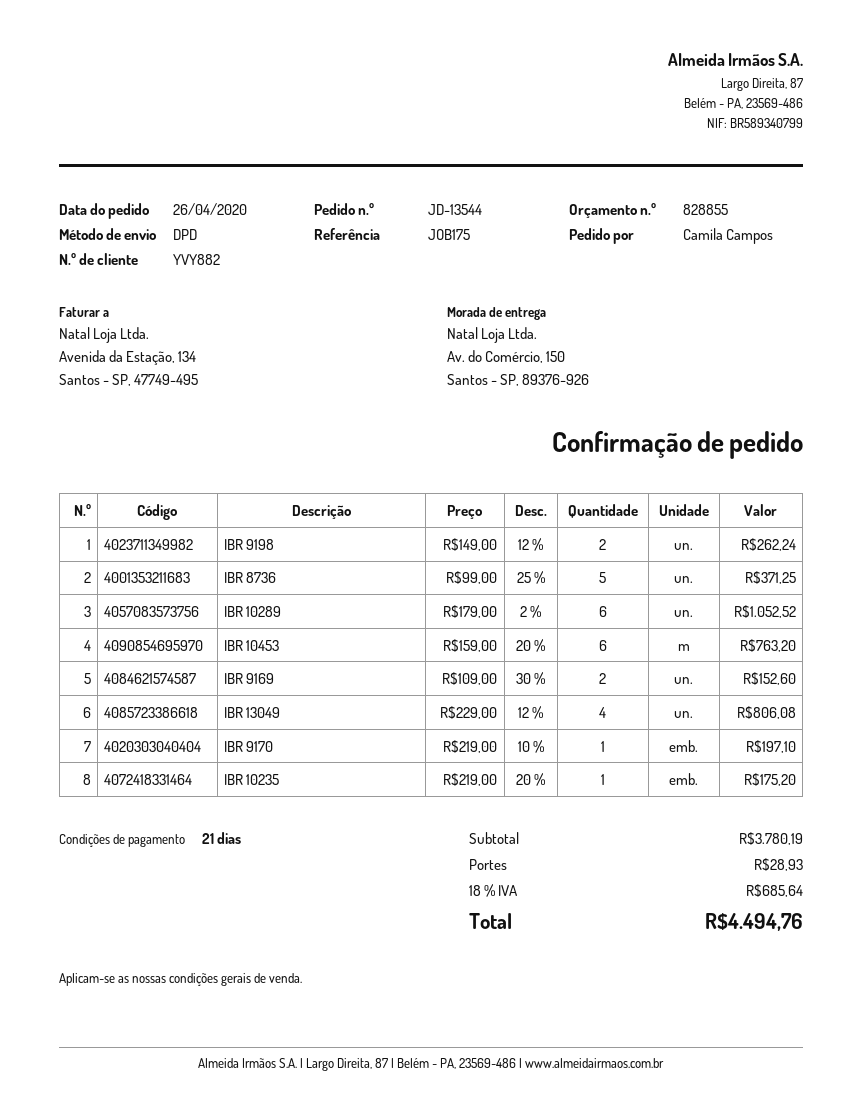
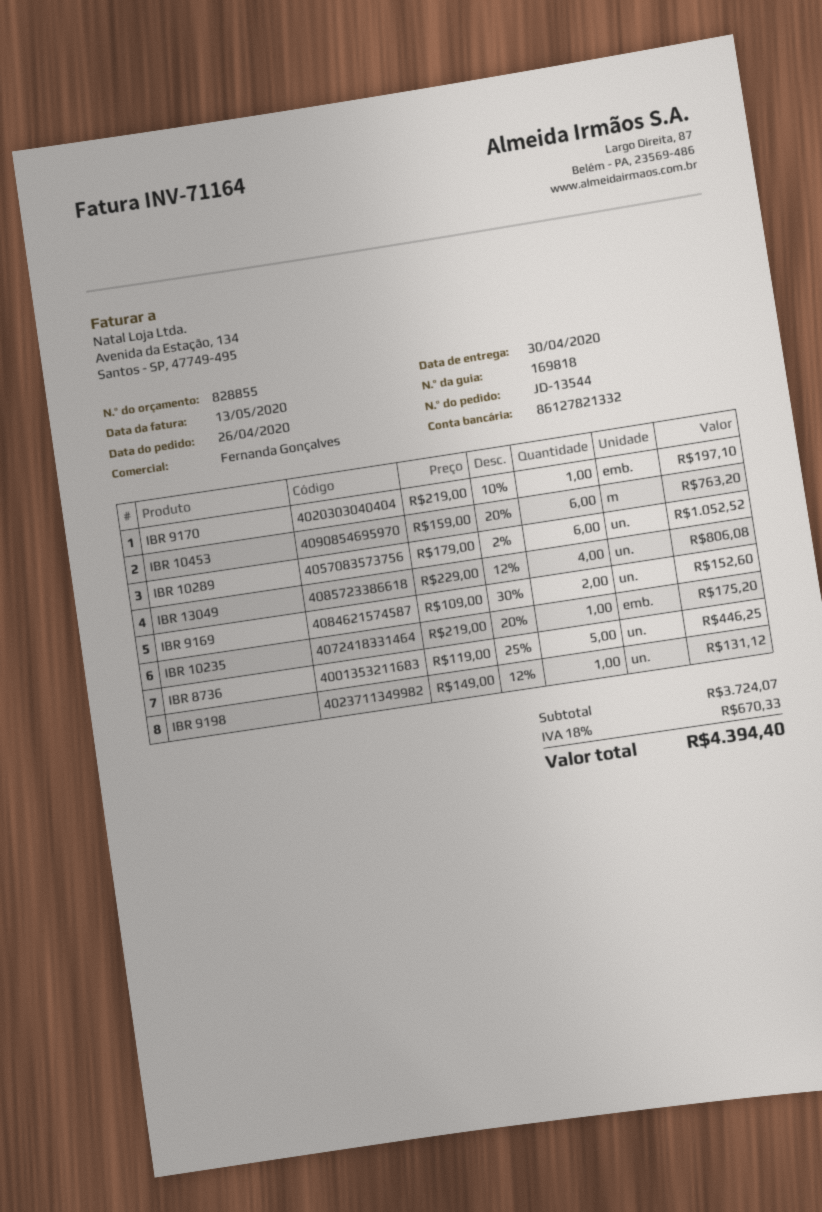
IBR 9198: 2 x 149.00 - 12% = 262.24 -> 1 x 149.00 - 12% = 131.12
IBR 8736: 5 x 99.00 - 25% = 371.25 -> 5 x 119.00 - 25% = 446.25
subtotal: 3780.19 -> 3724.07
shipping: 28.93 -> none
tax: 18% = 685.64 -> 18% = 670.33
total: 4494.76 -> 4394.40

